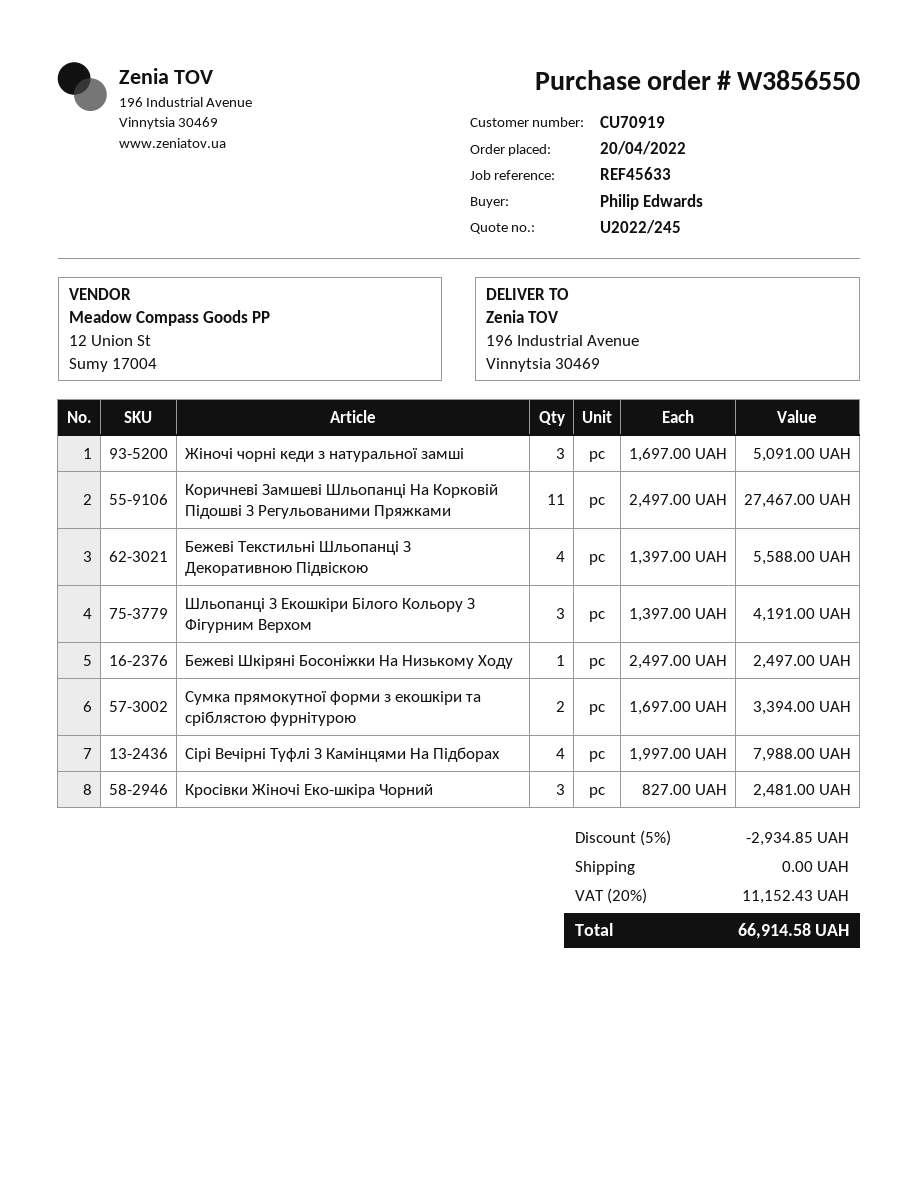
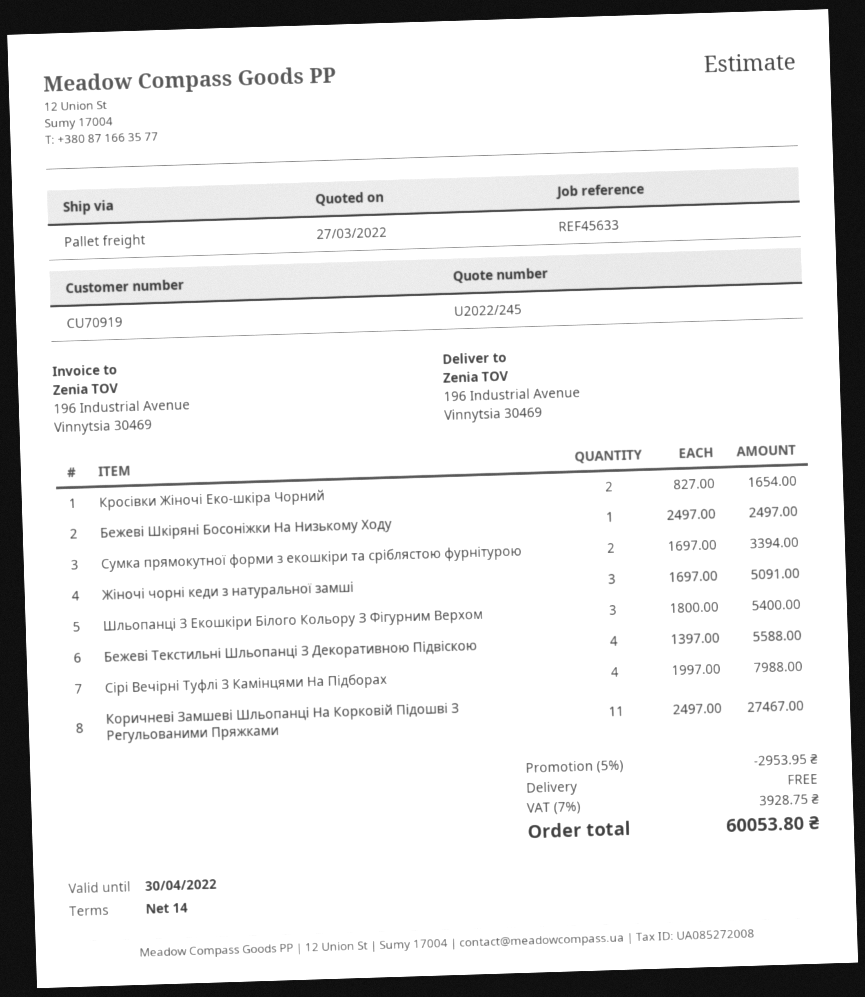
Шльопанці З Екошкіри Білого Кольору З Фігурним Верхом: 3 x 1397.00 = 4191.00 -> 3 x 1800.00 = 5400.00
Кросівки Жіночі Еко-шкіра Чорний: 3 x 827.00 = 2481.00 -> 2 x 827.00 = 1654.00
discount: 5% = 2934.85 -> 5% = 2953.95
tax: 20% = 11152.43 -> 7% = 3928.75
total: 66914.58 -> 60053.80

